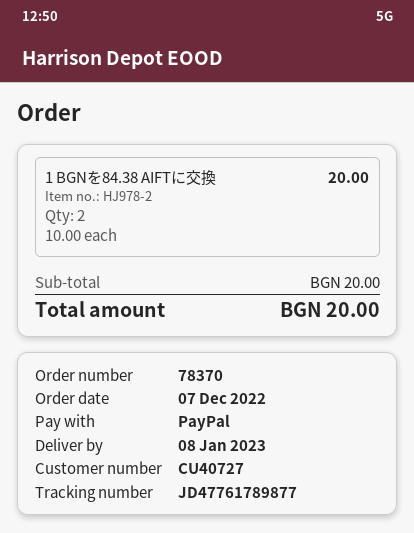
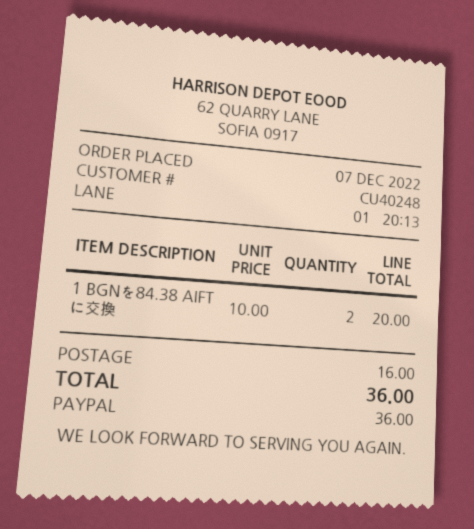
customer number: CU40727 -> CU40248
shipping: none -> 16.00
total: 20.00 -> 36.00

